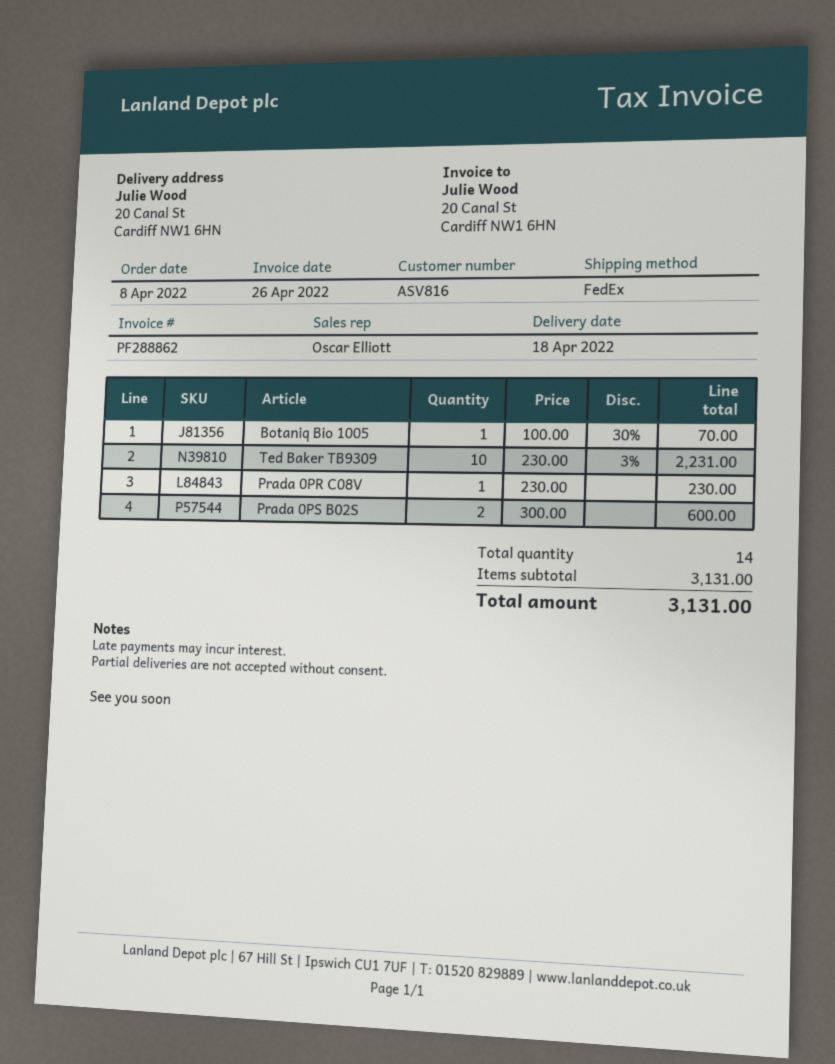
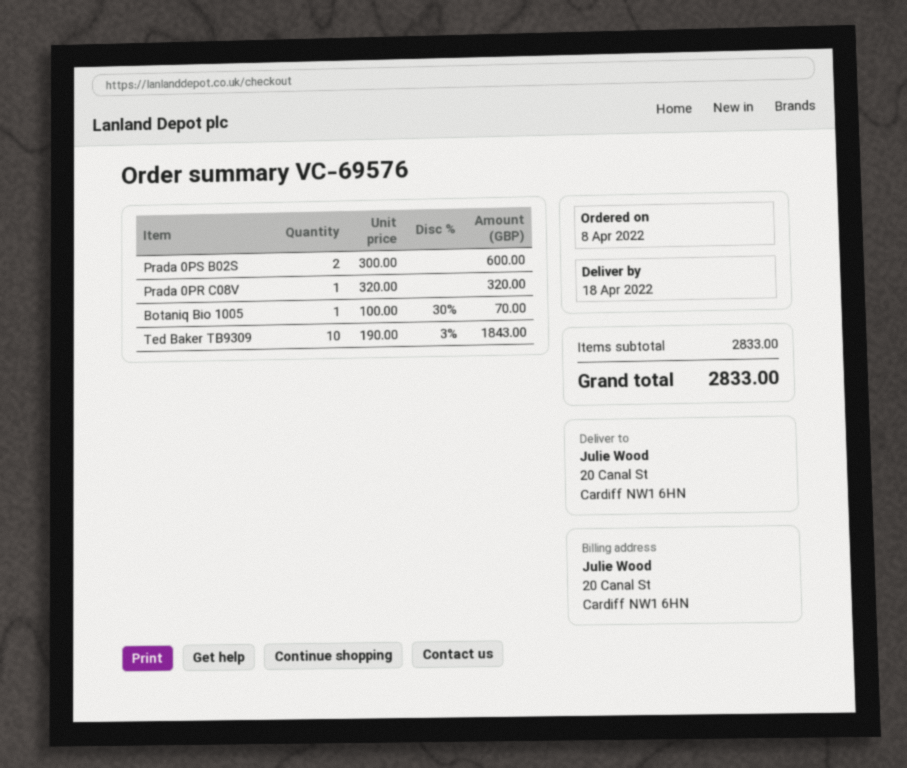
Ted Baker TB9309: 10 x 230.00 - 3% = 2231.00 -> 10 x 190.00 - 3% = 1843.00
Prada 0PR C08V: 1 x 230.00 = 230.00 -> 1 x 320.00 = 320.00
subtotal: 3131.00 -> 2833.00
total: 3131.00 -> 2833.00

